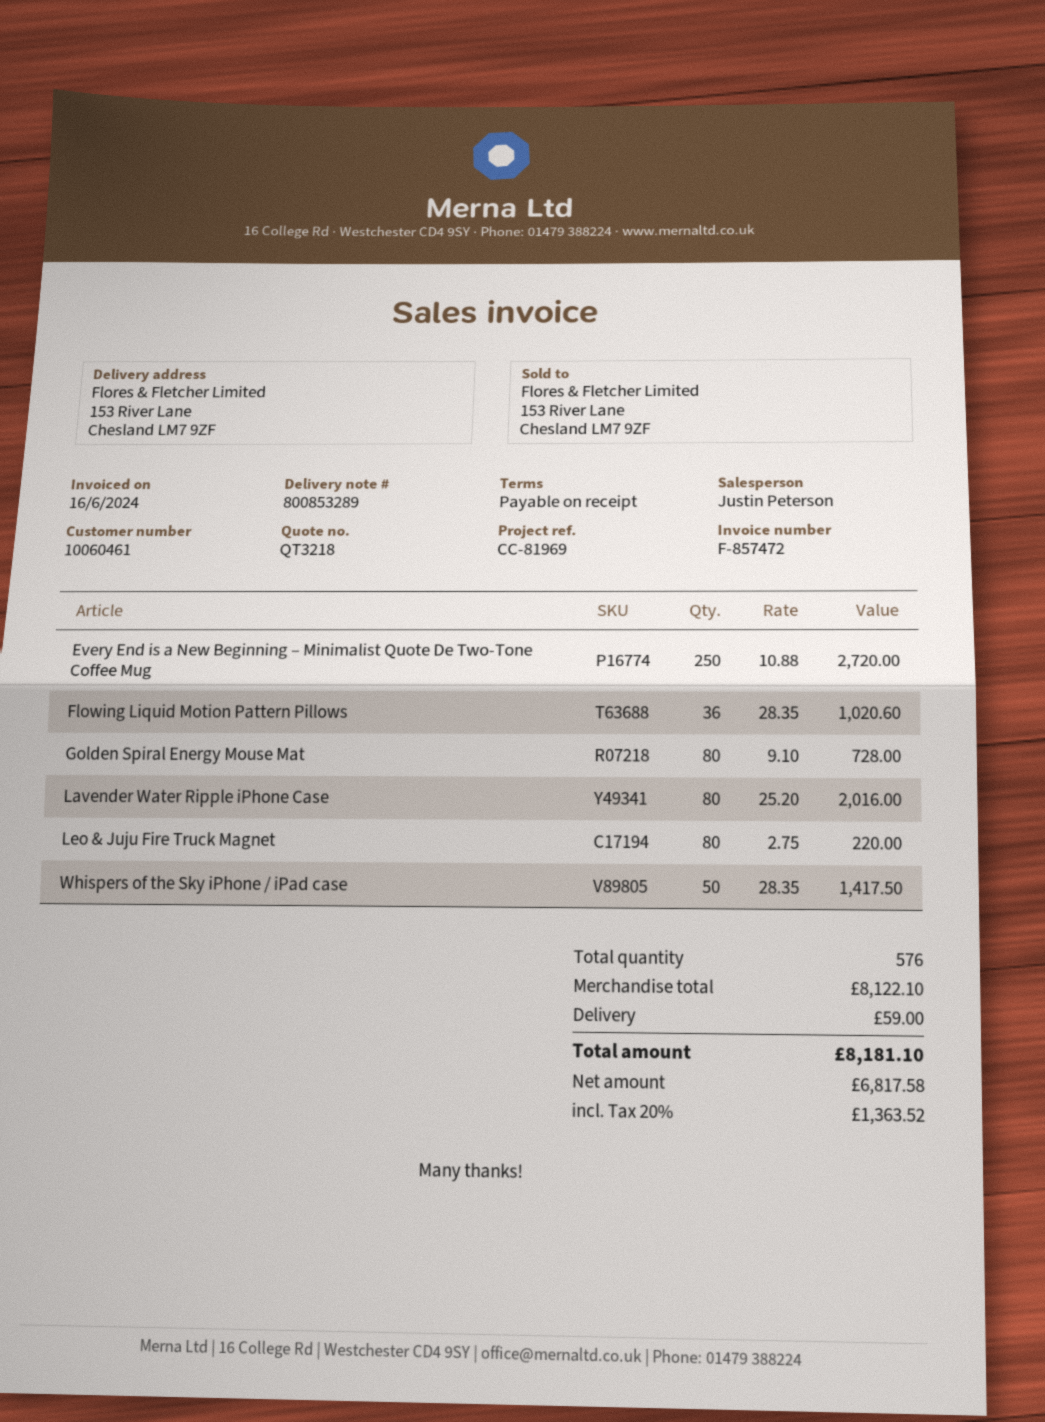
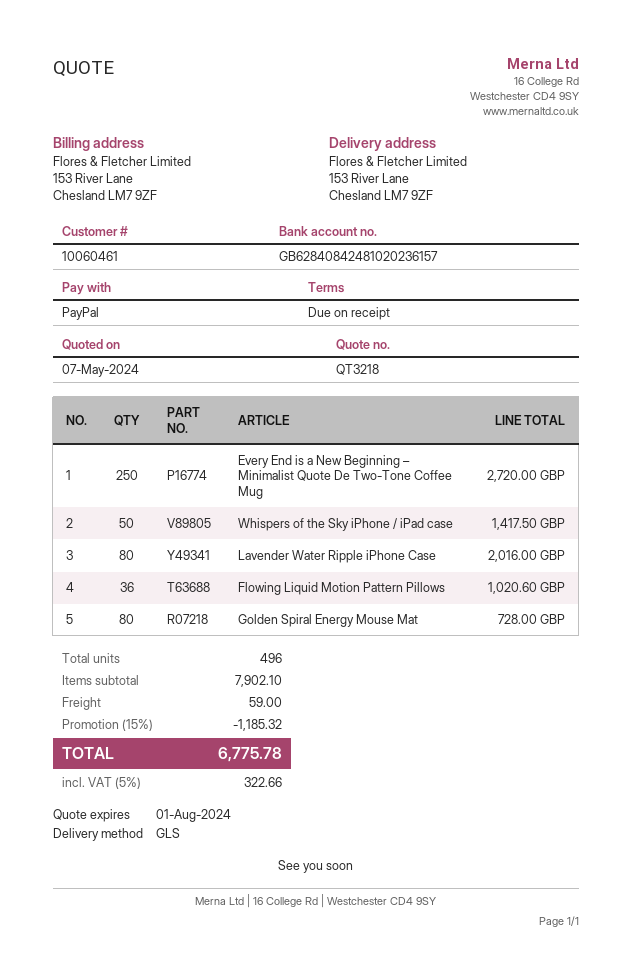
Leo & Juju Fire Truck Magnet: 80 for 220.00 -> none
total quantity: 576 -> 496
subtotal: 8122.10 -> 7902.10
discount: none -> 15% = 1185.32
tax: 20% = 1363.52 -> 5% = 322.66
total: 8181.10 -> 6775.78

